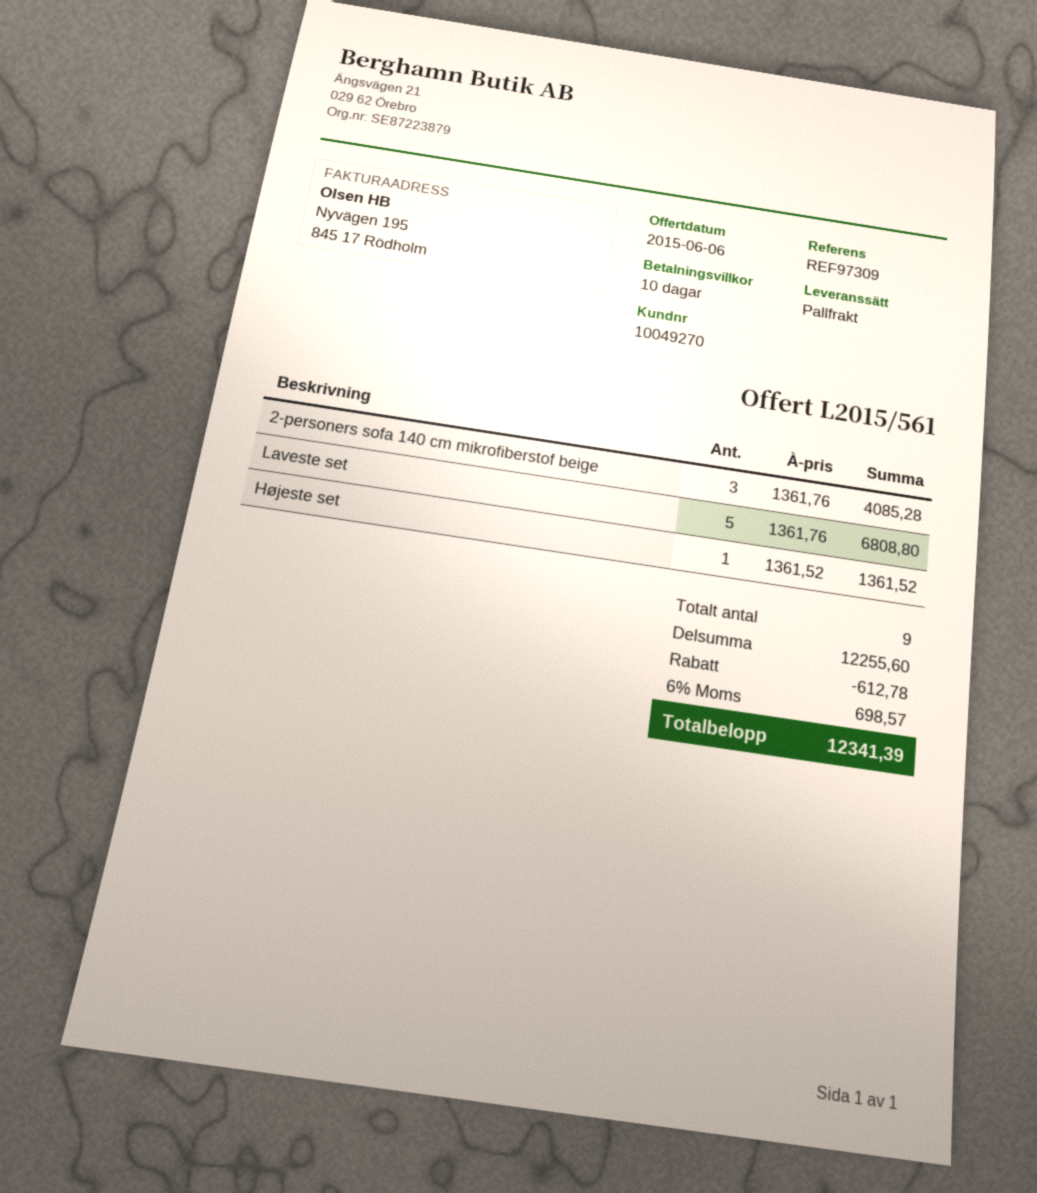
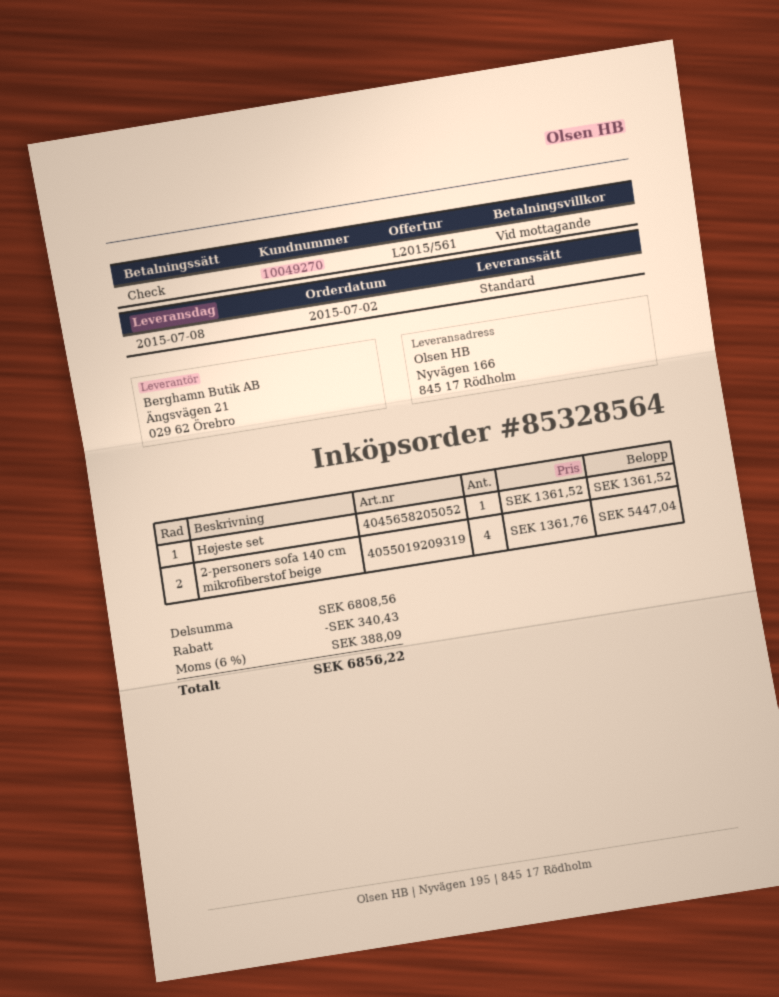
payment terms: 10 days -> on receipt
shipping method: pallet freight -> standard
2-personers sofa 140 cm mikrofiberstof beige: 3 x 1361.76 = 4085.28 -> 4 x 1361.76 = 5447.04
Laveste set: 5 x 1361.76 = 6808.80 -> none
subtotal: 12255.60 -> 6808.56
discount: 612.78 -> 340.43
tax: 6% = 698.57 -> 6% = 388.09
total: 12341.39 -> 6856.22

